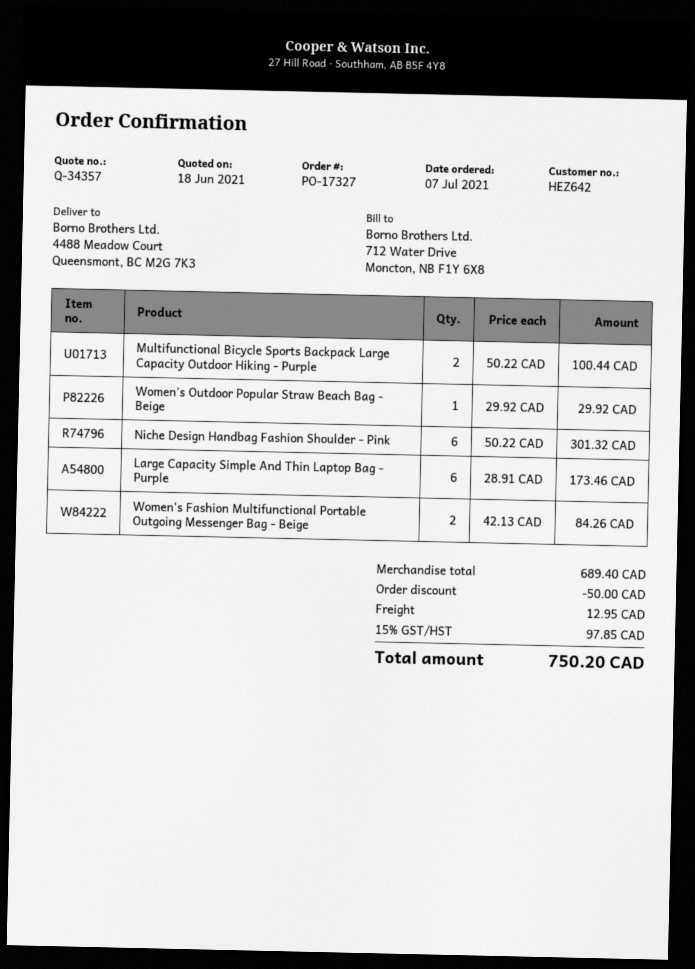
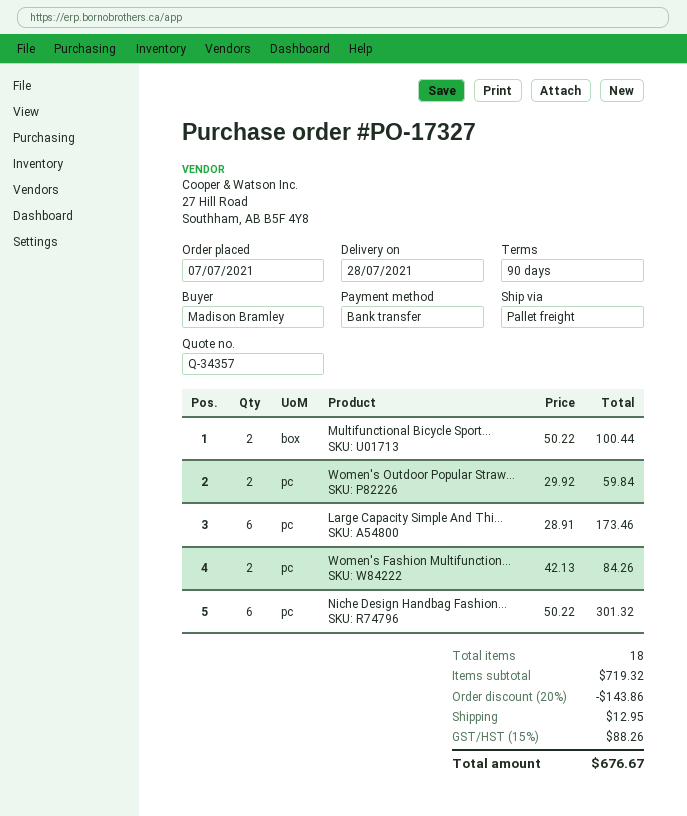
Women's Outdoor Popular Straw Beach Bag - Beige: 1 x 29.92 = 29.92 -> 2 x 29.92 = 59.84
subtotal: 689.40 -> 719.32
discount: 50.00 -> 143.86
tax: 15% = 97.85 -> 15% = 88.26
total: 750.20 -> 676.67

